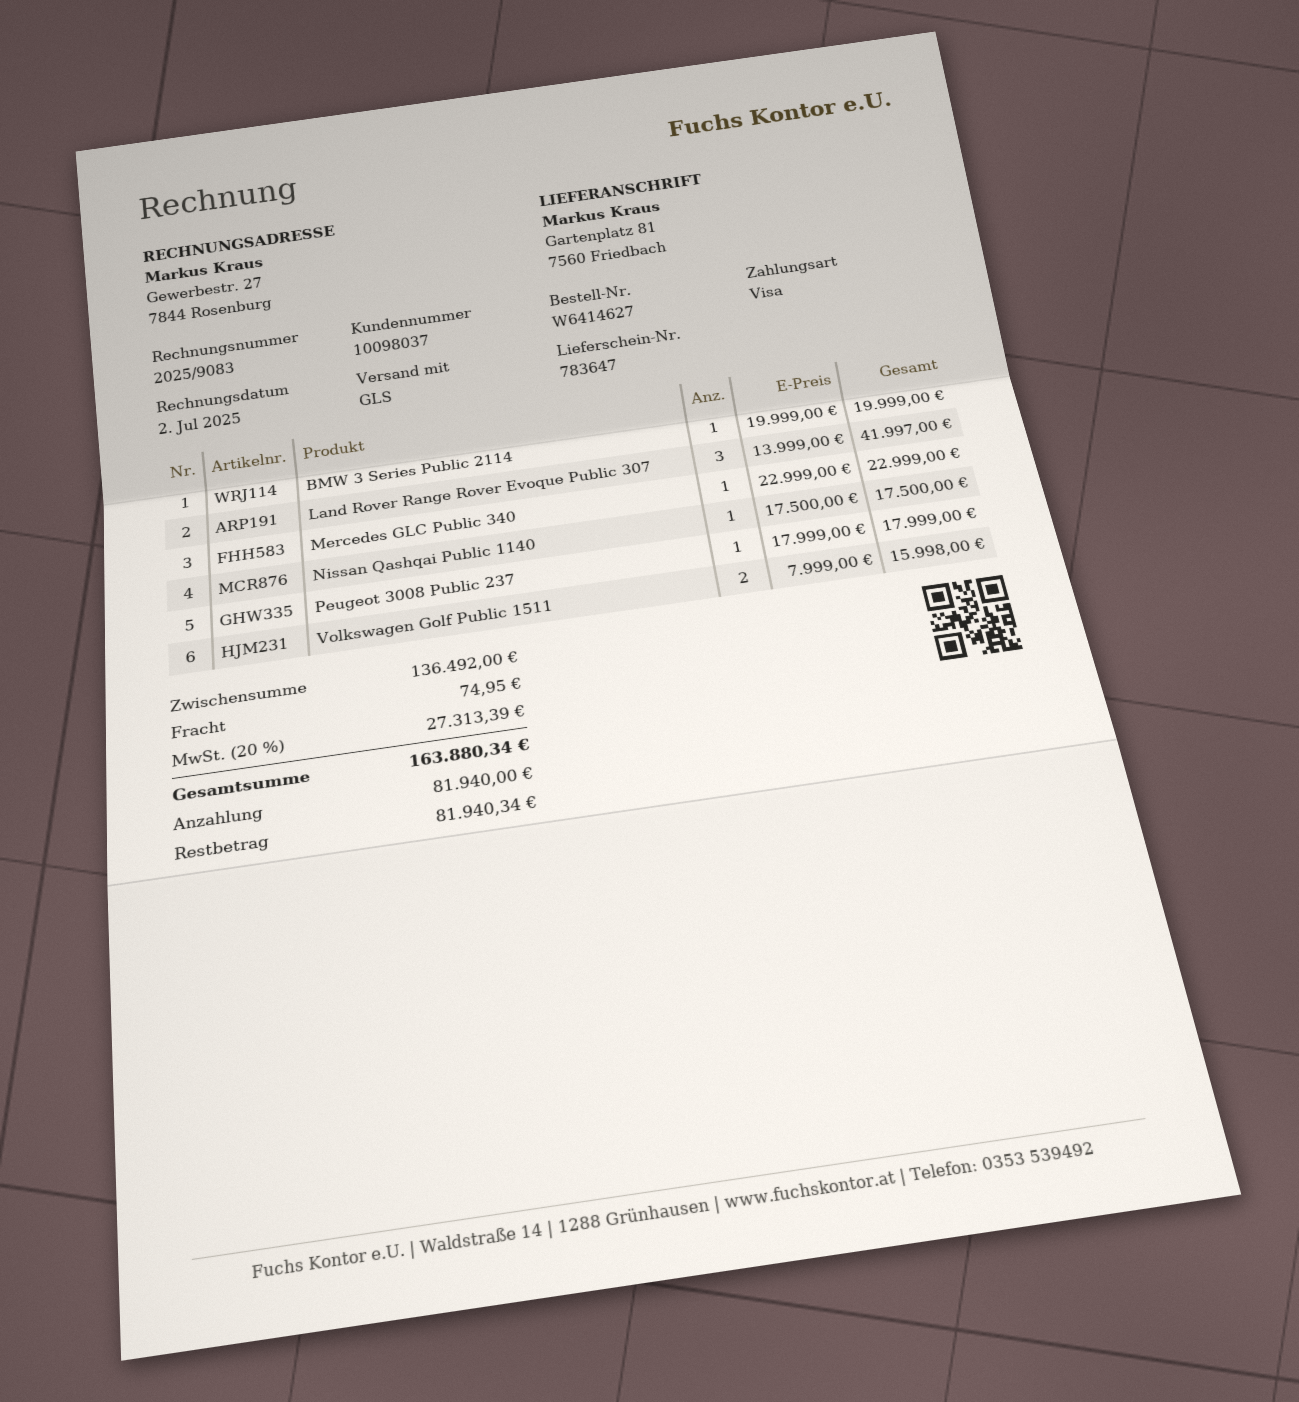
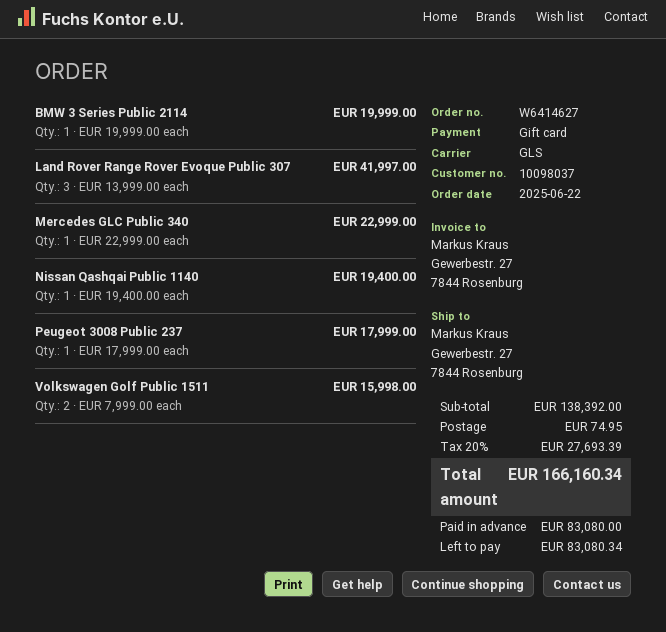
payment method: Visa -> gift card
ship to: Gartenplatz 81, 7560 Friedbach -> Gewerbestr. 27, 7844 Rosenburg
Nissan Qashqai Public 1140: 1 x 17500.00 = 17500.00 -> 1 x 19400.00 = 19400.00
subtotal: 136492.00 -> 138392.00
tax: 20% = 27313.39 -> 20% = 27693.39
total: 163880.34 -> 166160.34
deposit: 81940.00 -> 83080.00
balance: 81940.34 -> 83080.34

